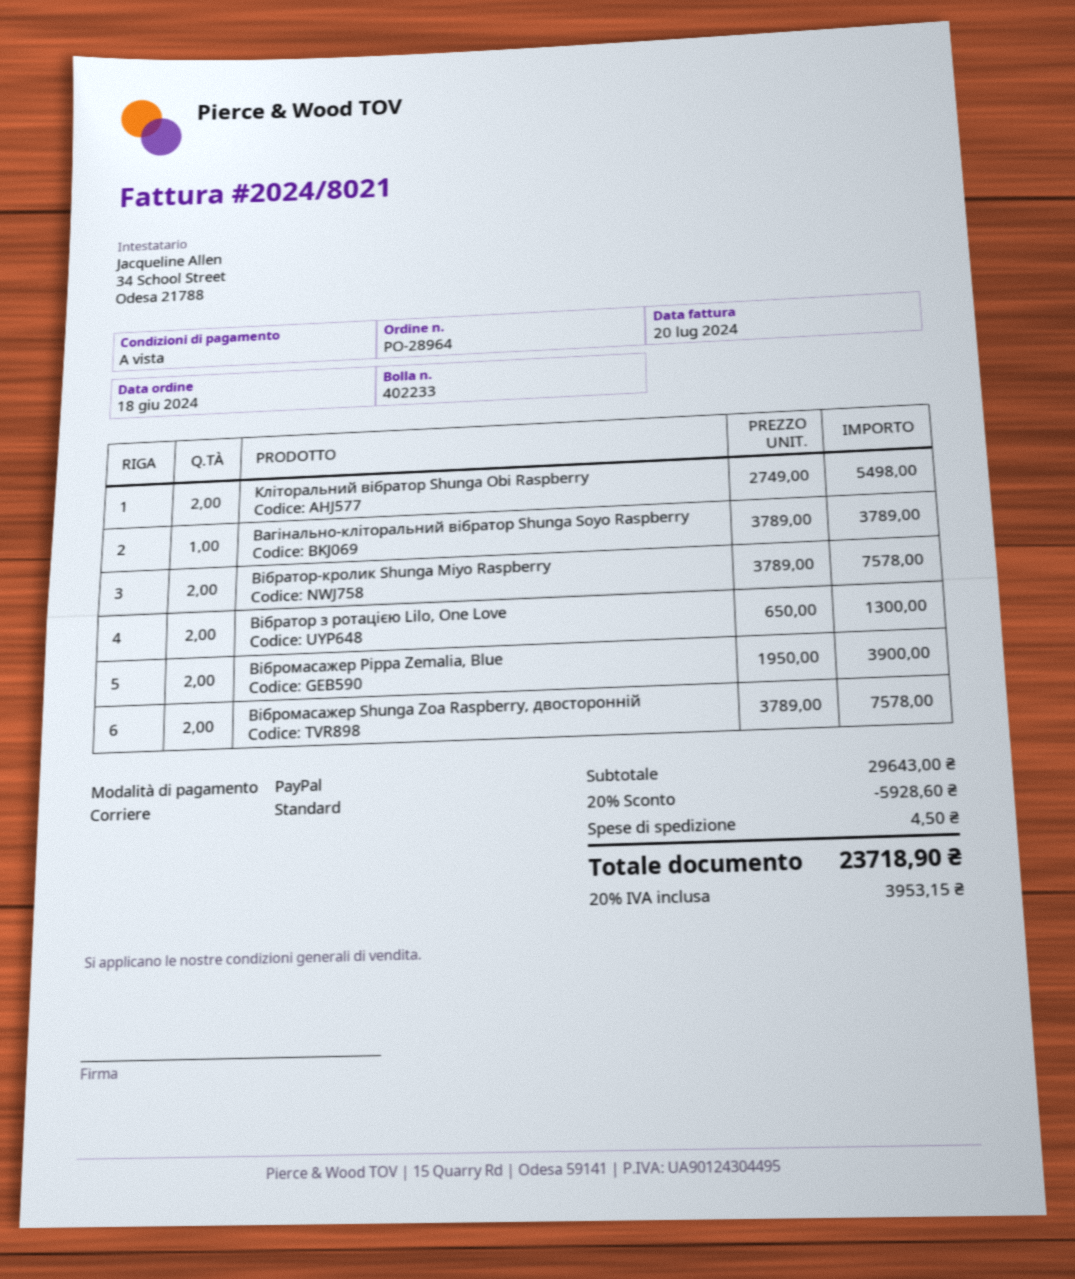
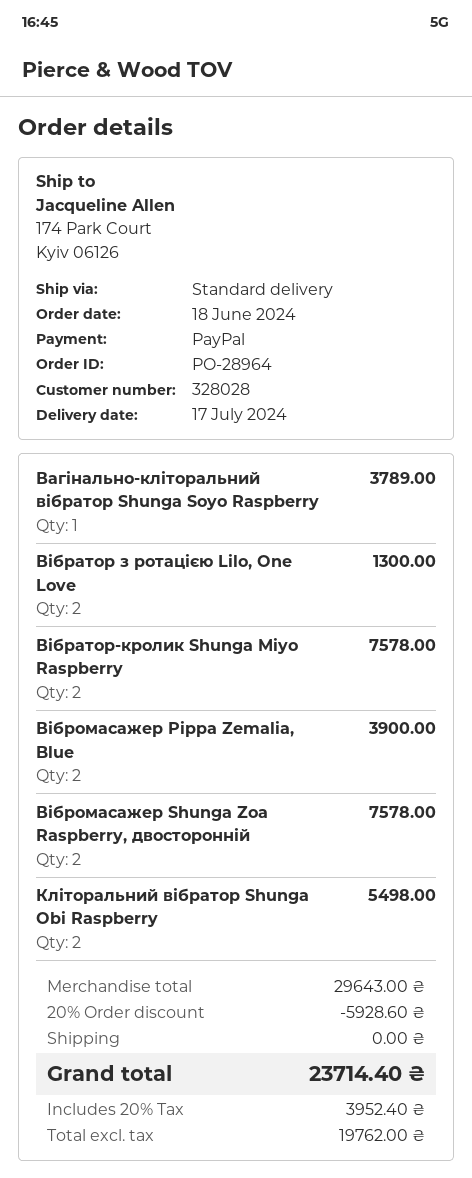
shipping: 4.50 -> 0.00
tax: 20% = 3953.15 -> 20% = 3952.40
total: 23718.90 -> 23714.40

